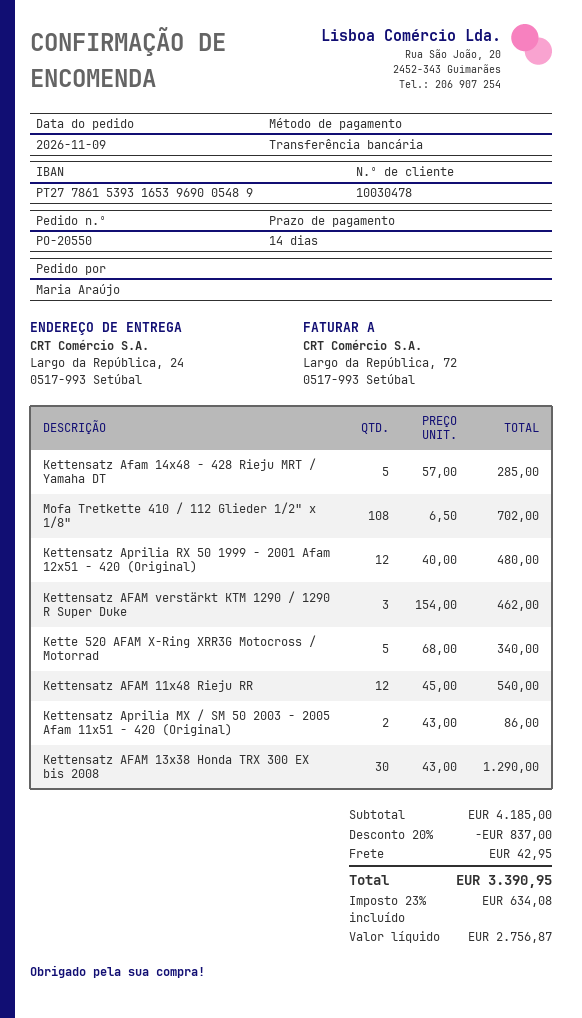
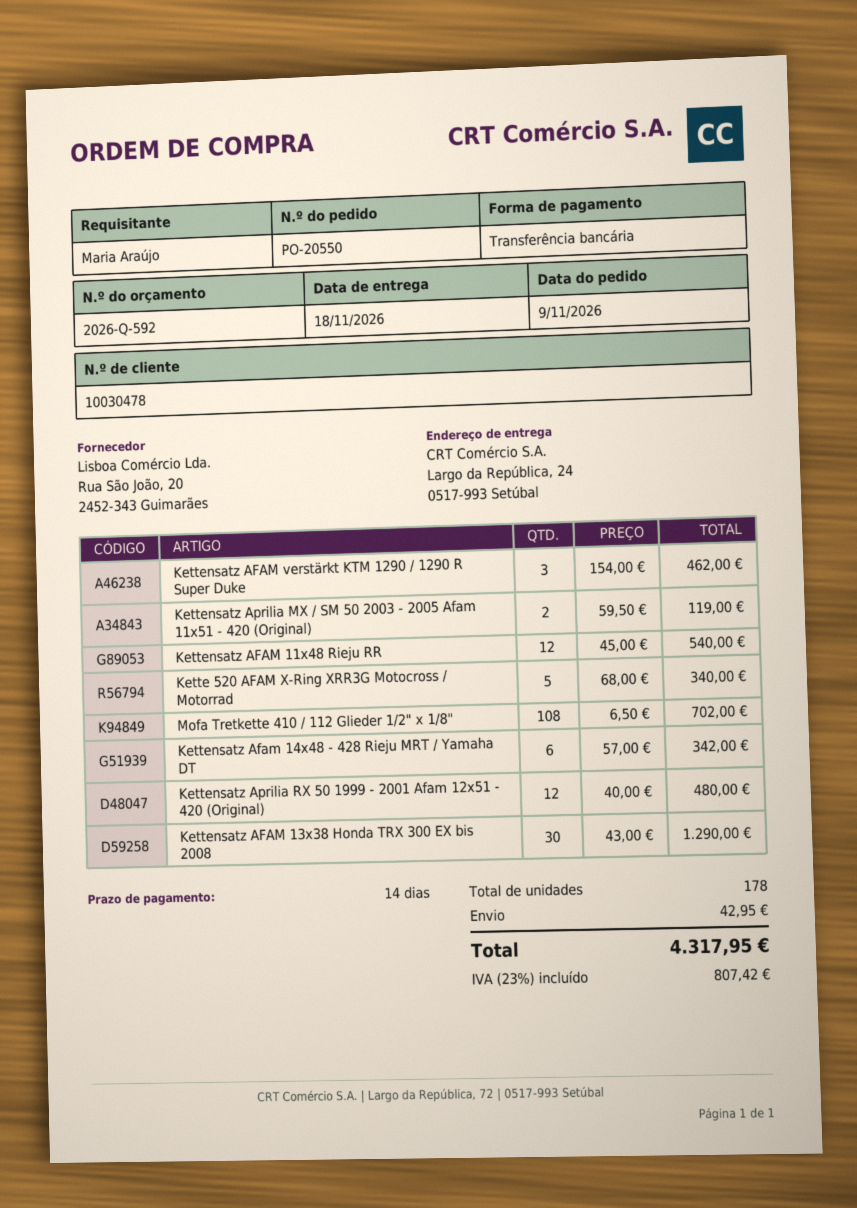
Kettensatz Afam 14x48 - 428 Rieju MRT / Yamaha DT: 5 x 57.00 = 285.00 -> 6 x 57.00 = 342.00
Kettensatz Aprilia MX / SM 50 2003 - 2005 Afam 11x51 - 420 (Original): 2 x 43.00 = 86.00 -> 2 x 59.50 = 119.00
discount: 20% = 837.00 -> none
tax: 23% = 634.08 -> 23% = 807.42
total: 3390.95 -> 4317.95

